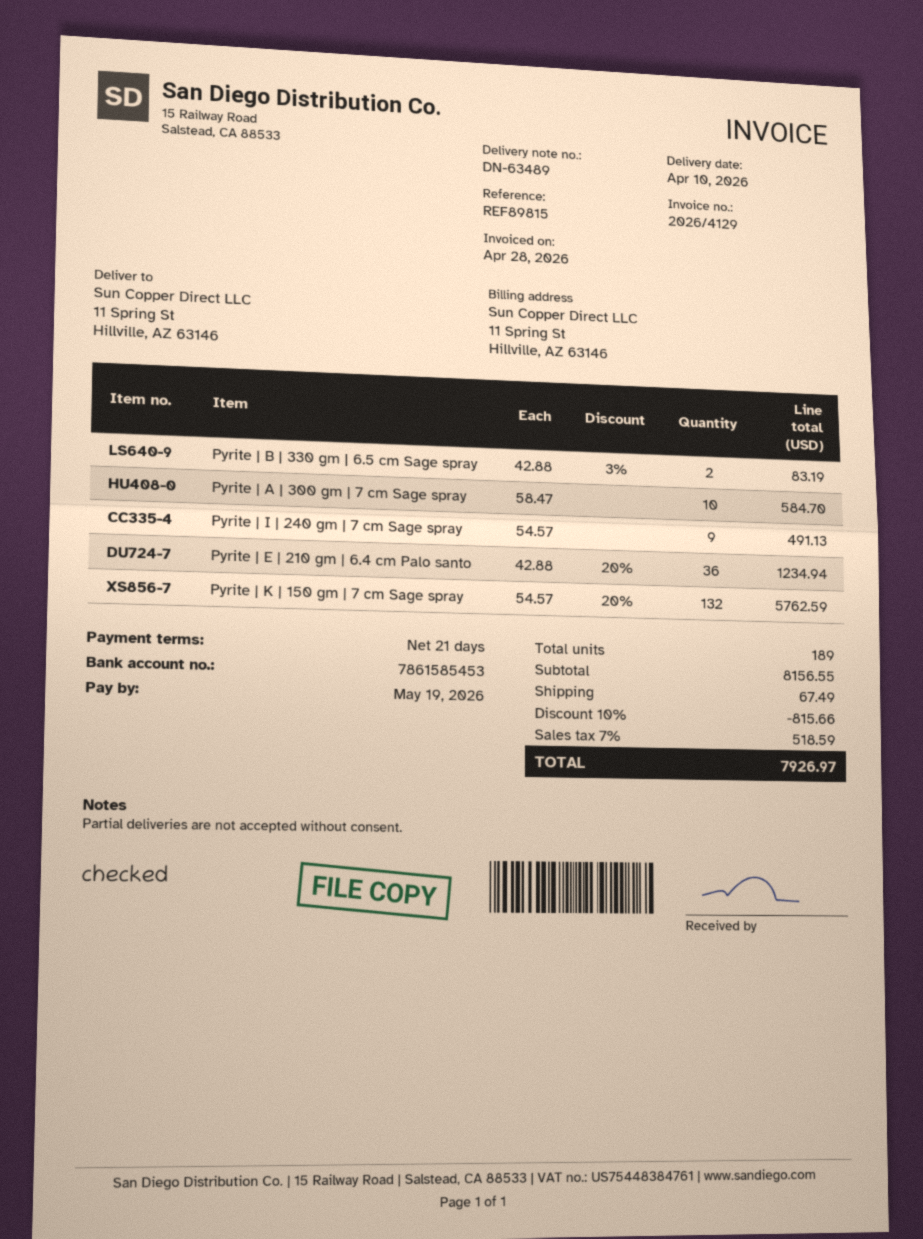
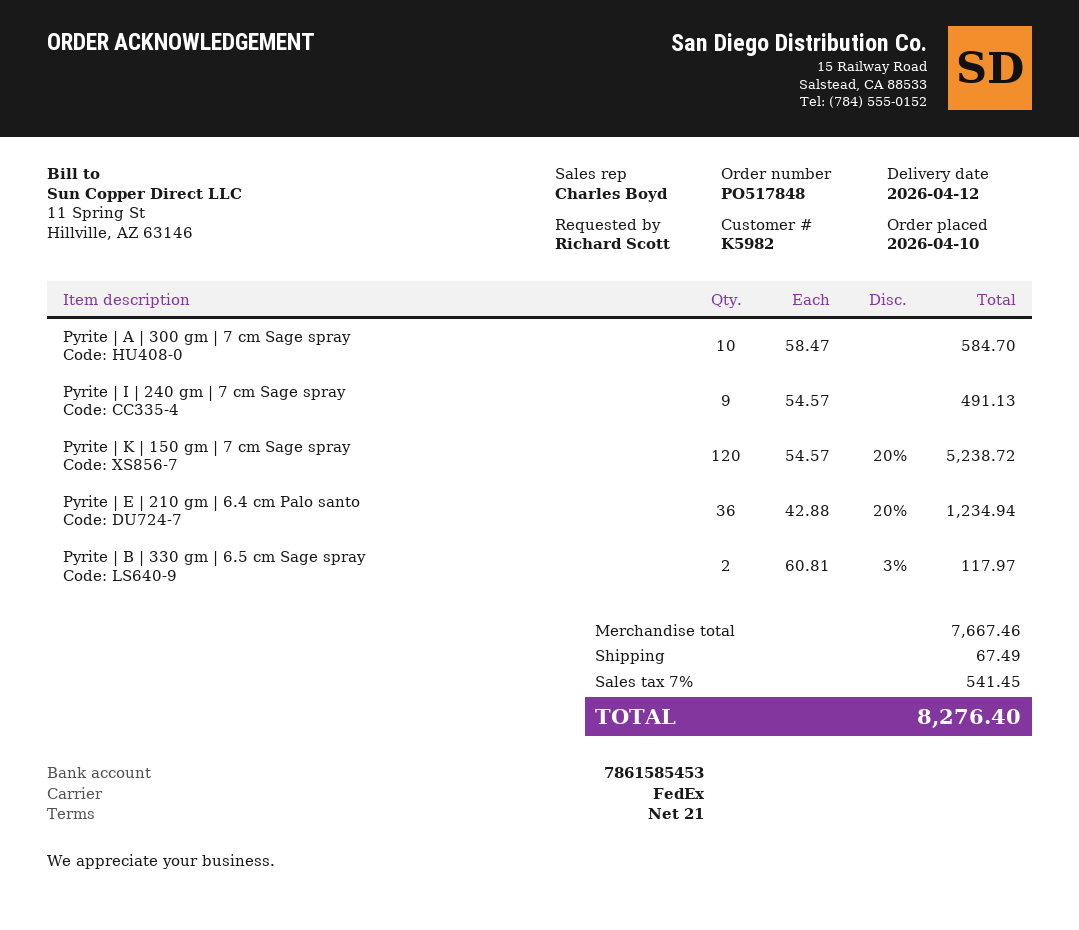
delivery date: 2026-04-10 -> 2026-04-12
Pyrite | B | 330 gm | 6.5 cm Sage spray: 2 x 42.88 - 3% = 83.19 -> 2 x 60.81 - 3% = 117.97
Pyrite | K | 150 gm | 7 cm Sage spray: 132 x 54.57 - 20% = 5762.59 -> 120 x 54.57 - 20% = 5238.72
subtotal: 8156.55 -> 7667.46
discount: 10% = 815.66 -> none
tax: 7% = 518.59 -> 7% = 541.45
total: 7926.97 -> 8276.40

